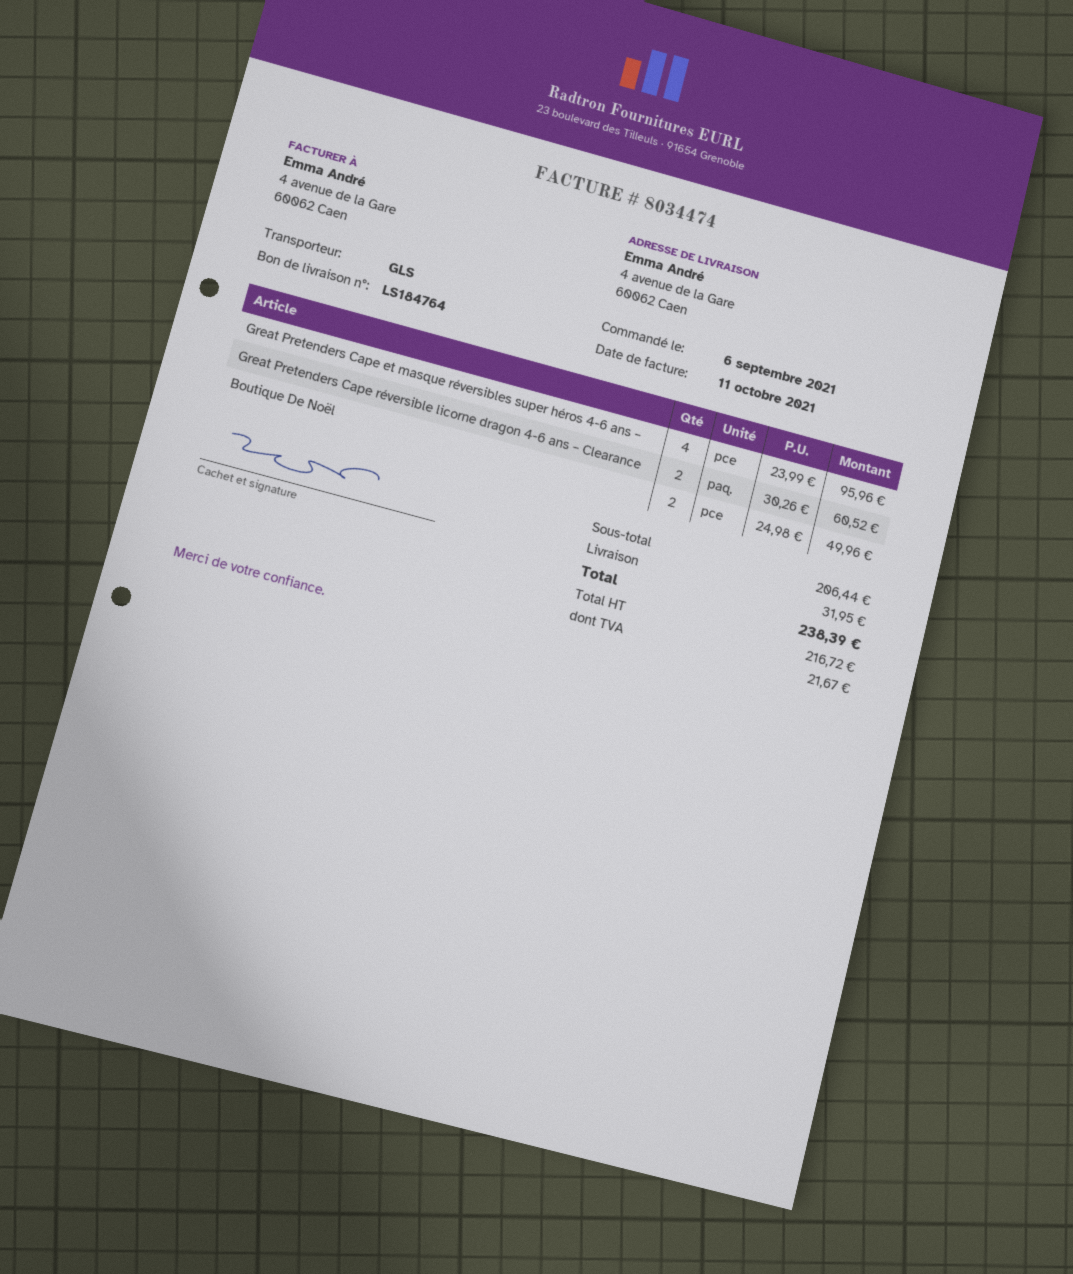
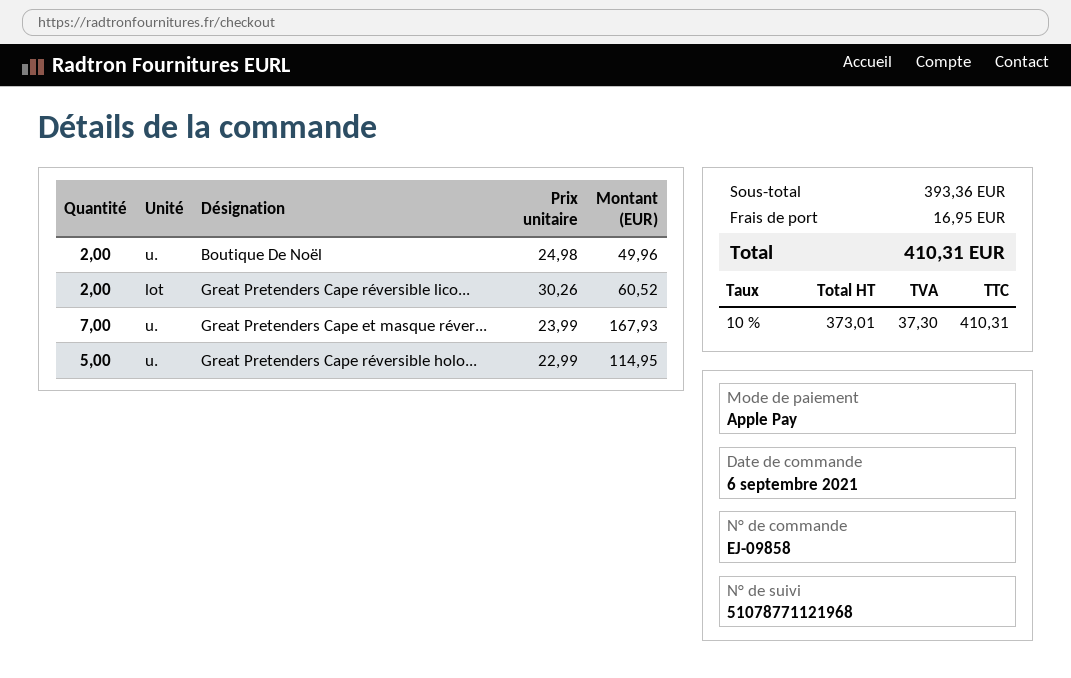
Great Pretenders Cape et masque réversibles super héros 4-6 ans –: 4 x 23.99 = 95.96 -> 7 x 23.99 = 167.93
Great Pretenders Cape réversible holo...: none -> 5 x 22.99 = 114.95
subtotal: 206.44 -> 393.36
shipping: 31.95 -> 16.95
net: 216.72 -> 373.01
tax: 21.67 -> 37.30
total: 238.39 -> 410.31

